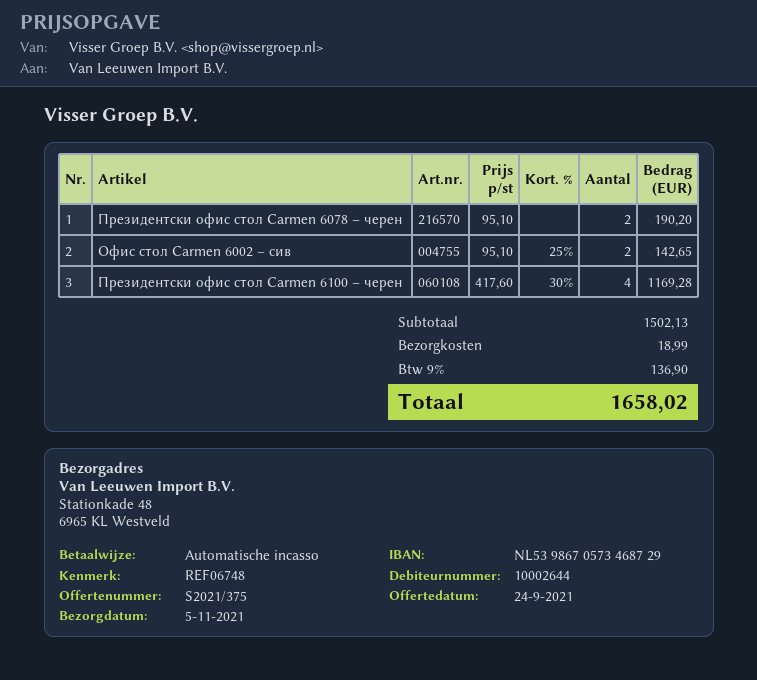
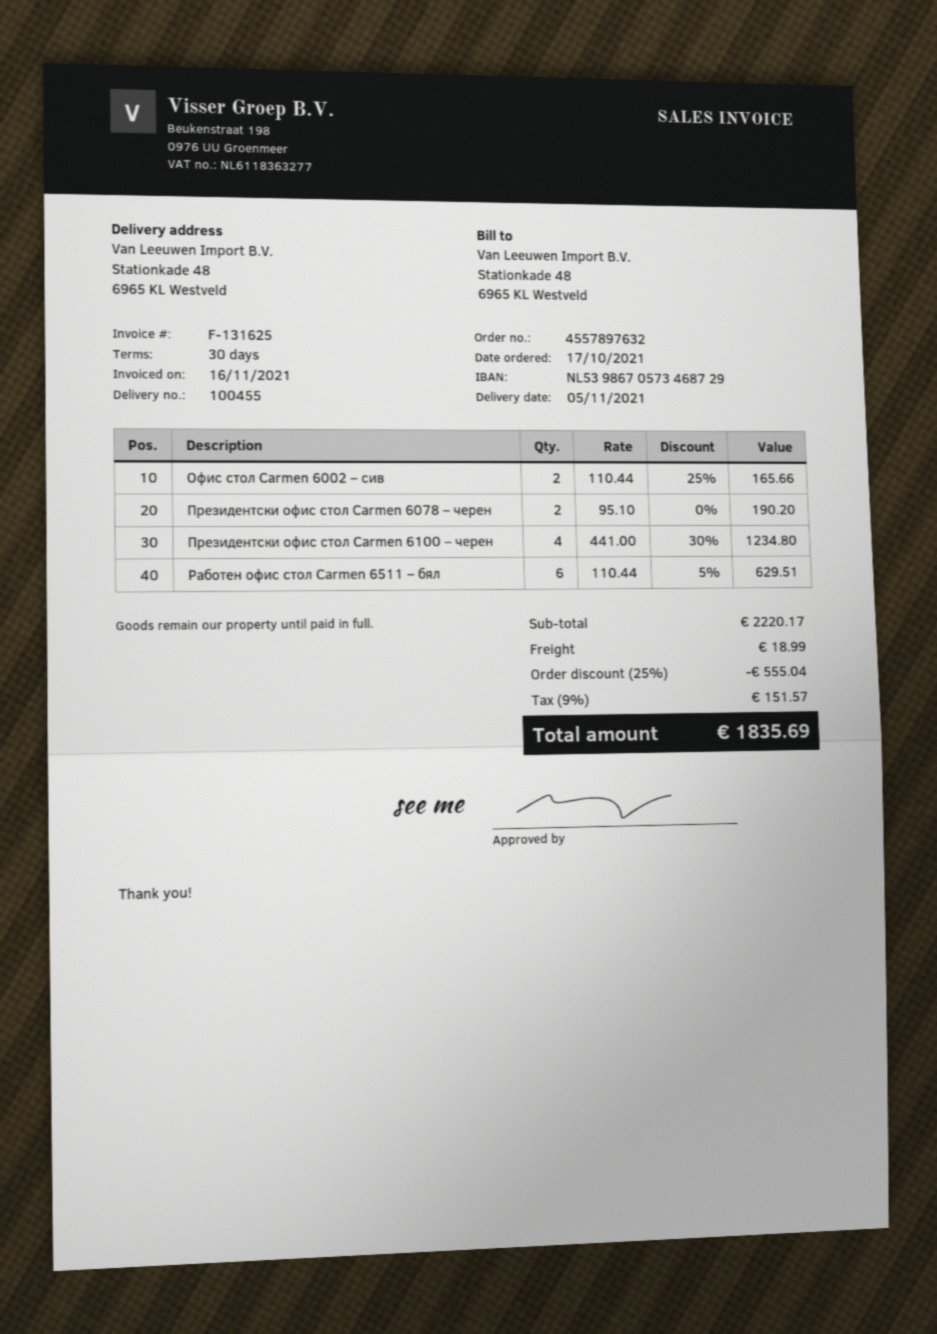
Офис стол Carmen 6002 – сив: 2 x 95.10 - 25% = 142.65 -> 2 x 110.44 - 25% = 165.66
Президентски офис стол Carmen 6100 – черен: 4 x 417.60 - 30% = 1169.28 -> 4 x 441.00 - 30% = 1234.80
Работен офис стол Carmen 6511 – бял: none -> 6 x 110.44 - 5% = 629.51
subtotal: 1502.13 -> 2220.17
discount: none -> 25% = 555.04
tax: 9% = 136.90 -> 9% = 151.57
total: 1658.02 -> 1835.69

